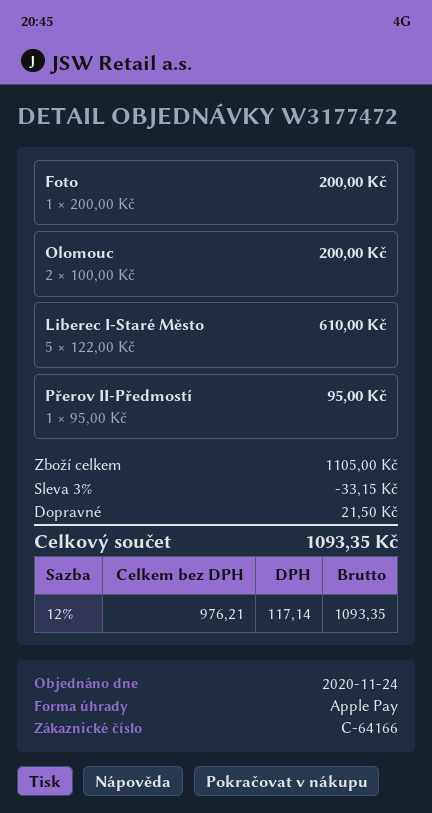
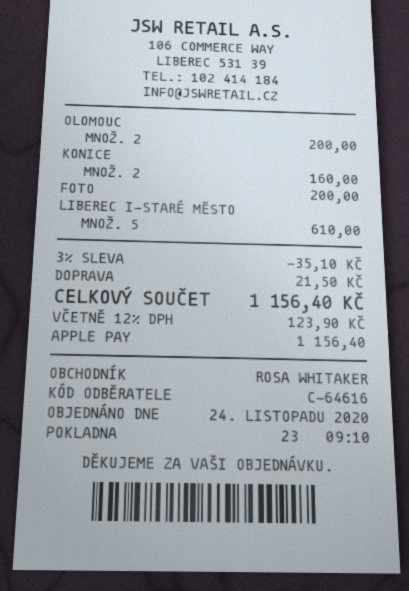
customer number: C-64166 -> C-64616
Přerov II-Předmostí: 1 for 95.00 -> none
KONICE: none -> 2 for 160.00
discount: 3% = 33.15 -> 3% = 35.10
tax: 12% = 117.14 -> 12% = 123.90
total: 1093.35 -> 1156.40

